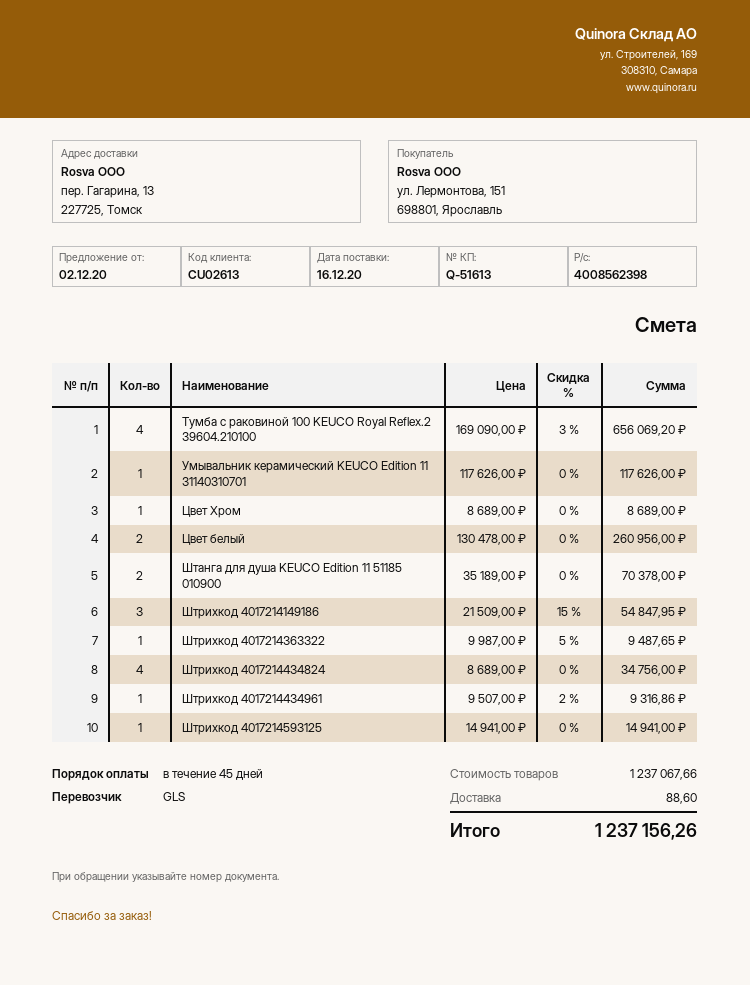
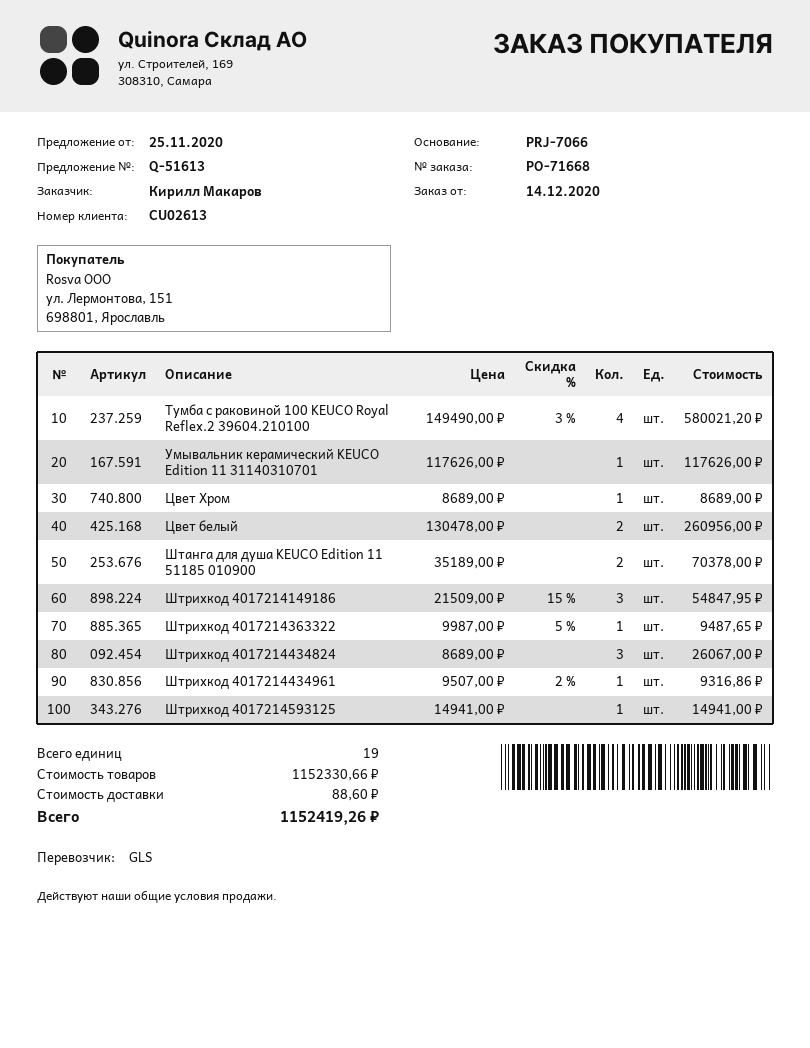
quote date: 2020-12-02 -> 2020-11-25
Тумба с раковиной 100 KEUCO Royal Reflex.2 39604.210100: 4 x 169090.00 - 3% = 656069.20 -> 4 x 149490.00 - 3% = 580021.20
Штрихкод 4017214434824: 4 x 8689.00 = 34756.00 -> 3 x 8689.00 = 26067.00
subtotal: 1237067.66 -> 1152330.66
total: 1237156.26 -> 1152419.26

